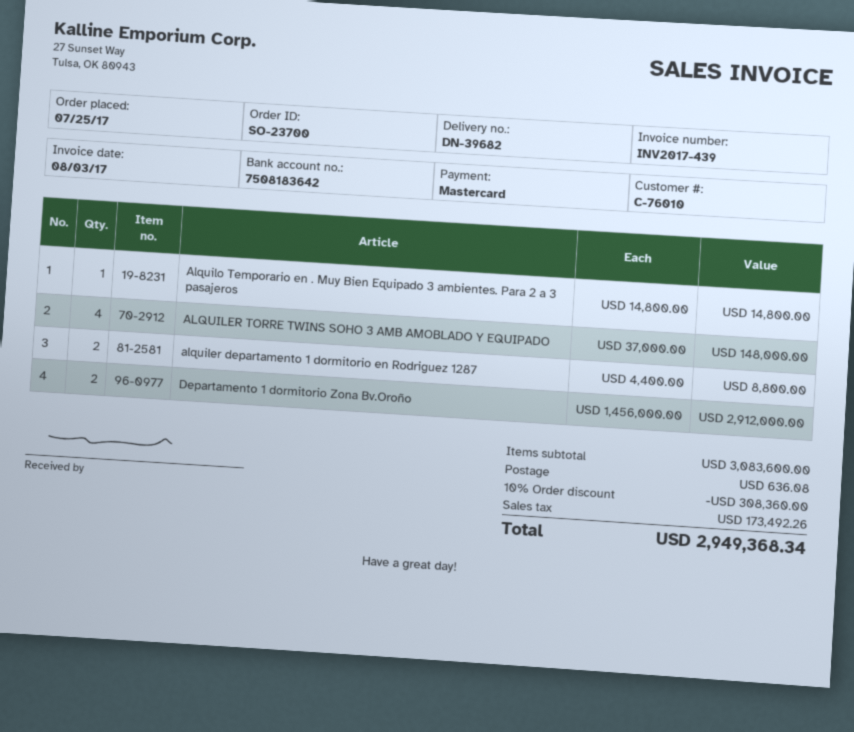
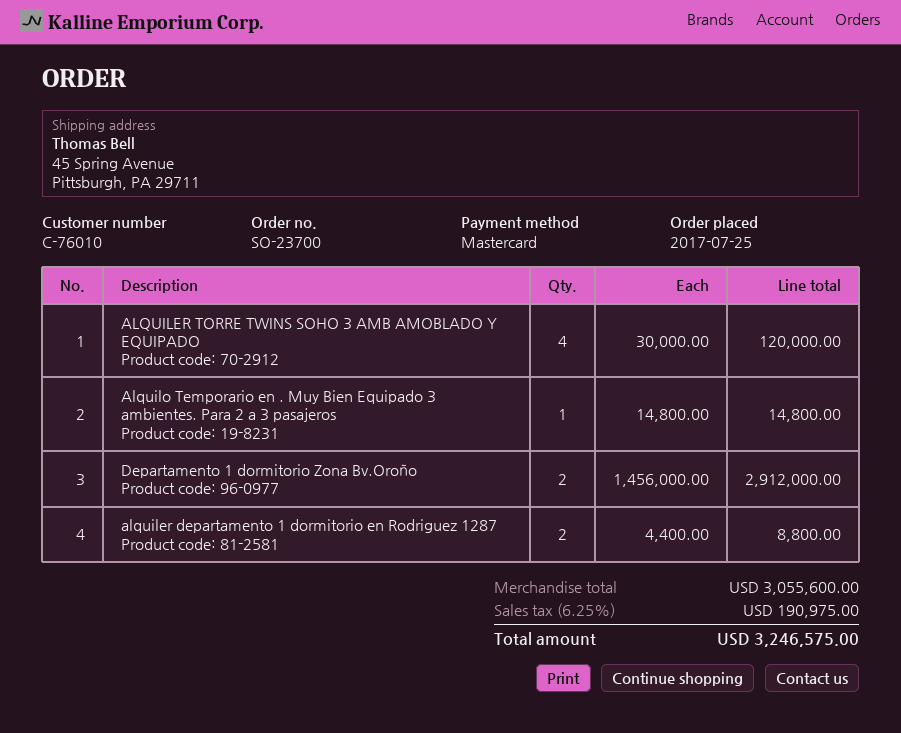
ALQUILER TORRE TWINS SOHO 3 AMB AMOBLADO Y EQUIPADO: 4 x 37000.00 = 148000.00 -> 4 x 30000.00 = 120000.00
subtotal: 3083600.00 -> 3055600.00
discount: 10% = 308360.00 -> none
shipping: 636.08 -> none
tax: 173492.26 -> 190975.00
total: 2949368.34 -> 3246575.00

